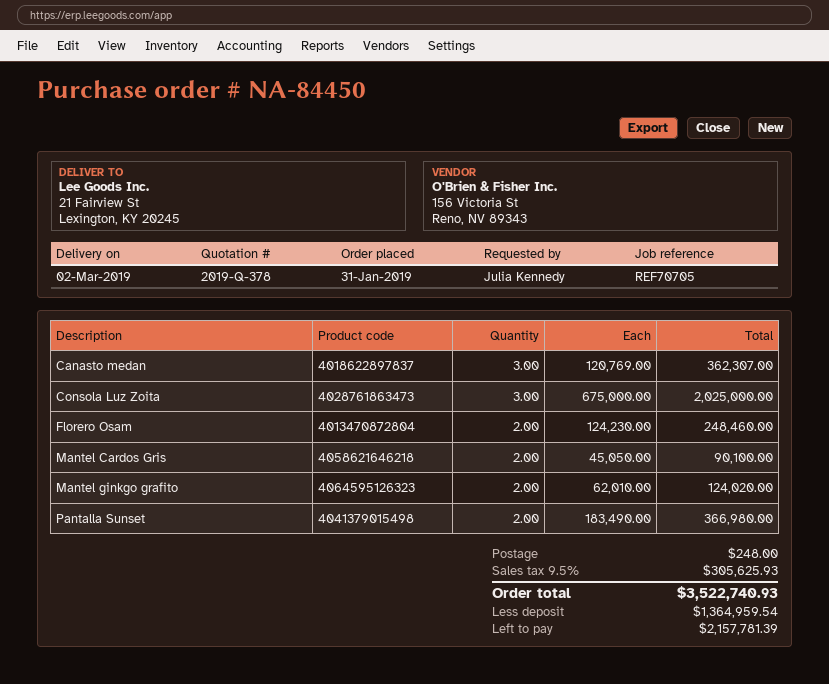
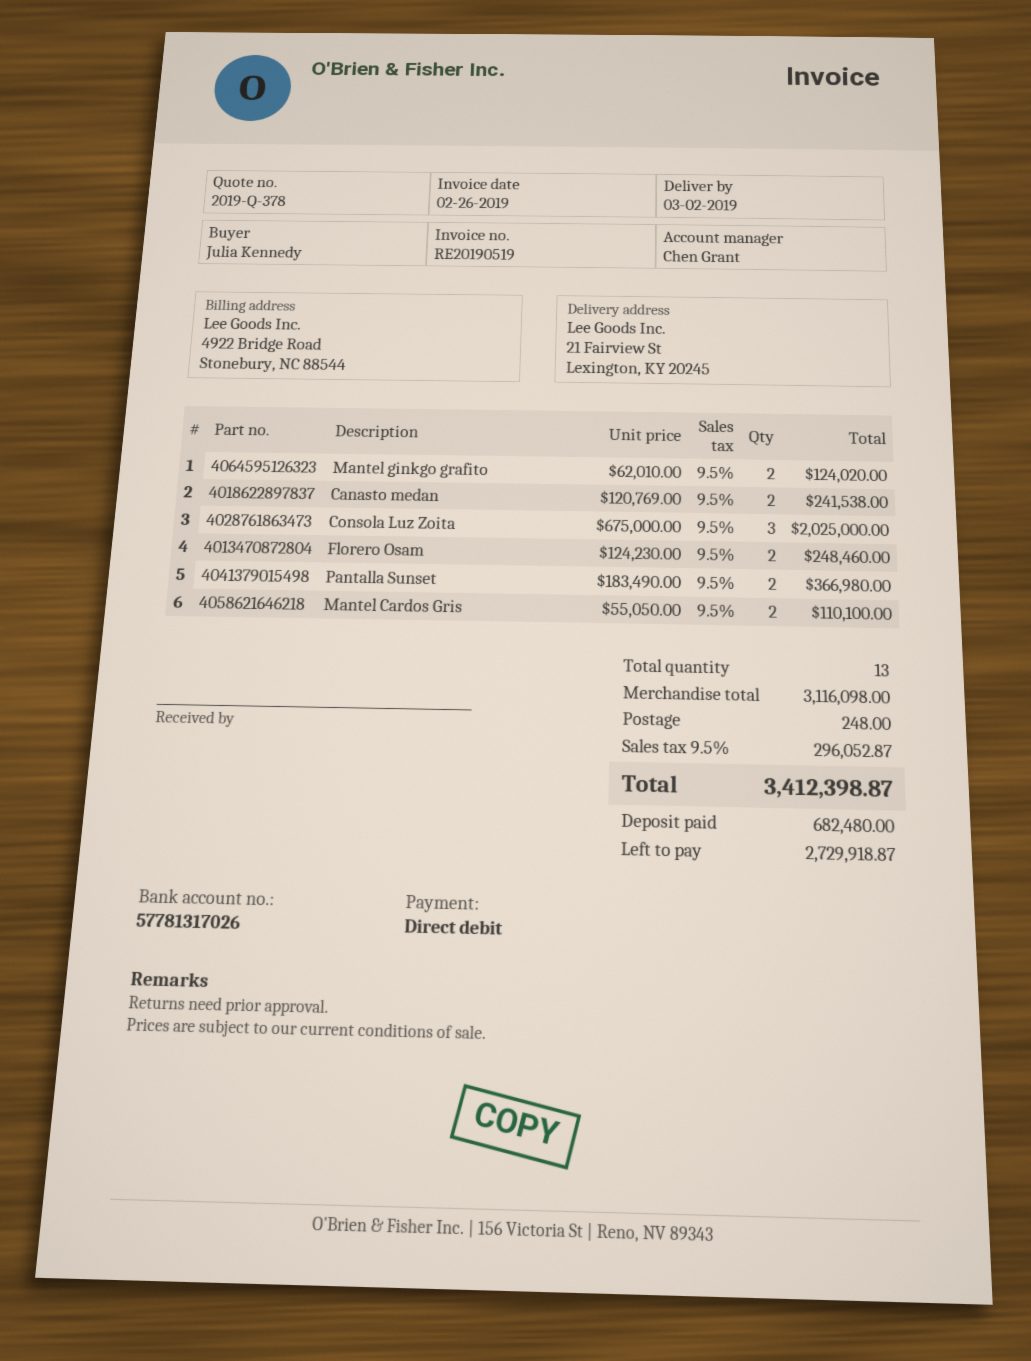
Canasto medan: 3 x 120769.00 = 362307.00 -> 2 x 120769.00 = 241538.00
Mantel Cardos Gris: 2 x 45050.00 = 90100.00 -> 2 x 55050.00 = 110100.00
tax: 9.5% = 305625.93 -> 9.5% = 296052.87
total: 3522740.93 -> 3412398.87
deposit: 1364959.54 -> 682480.00
balance: 2157781.39 -> 2729918.87

